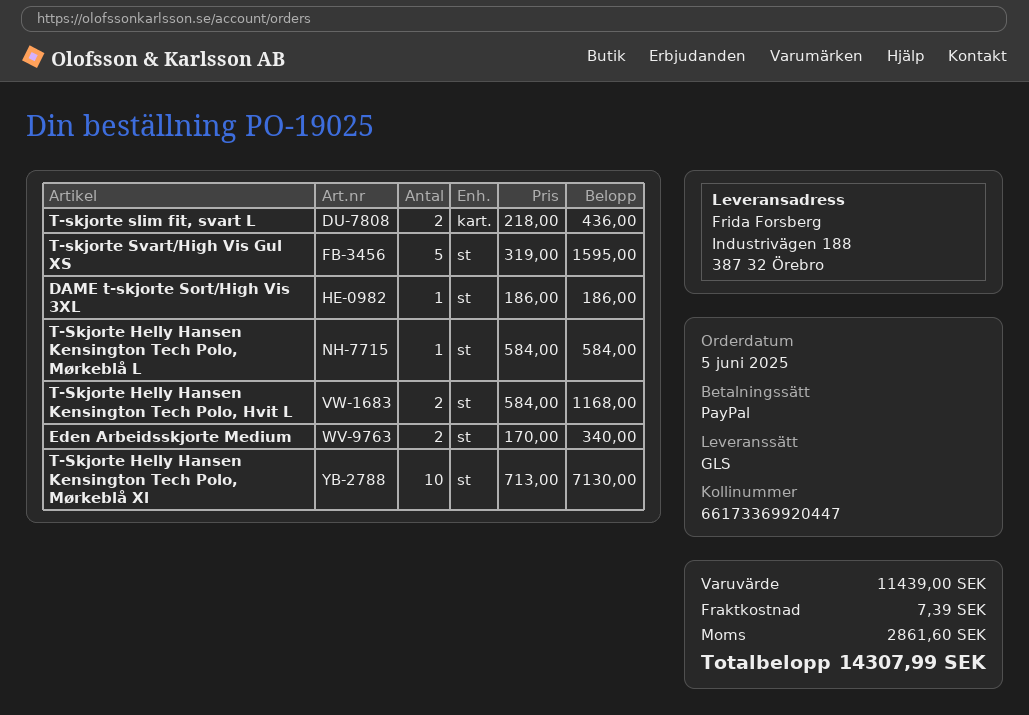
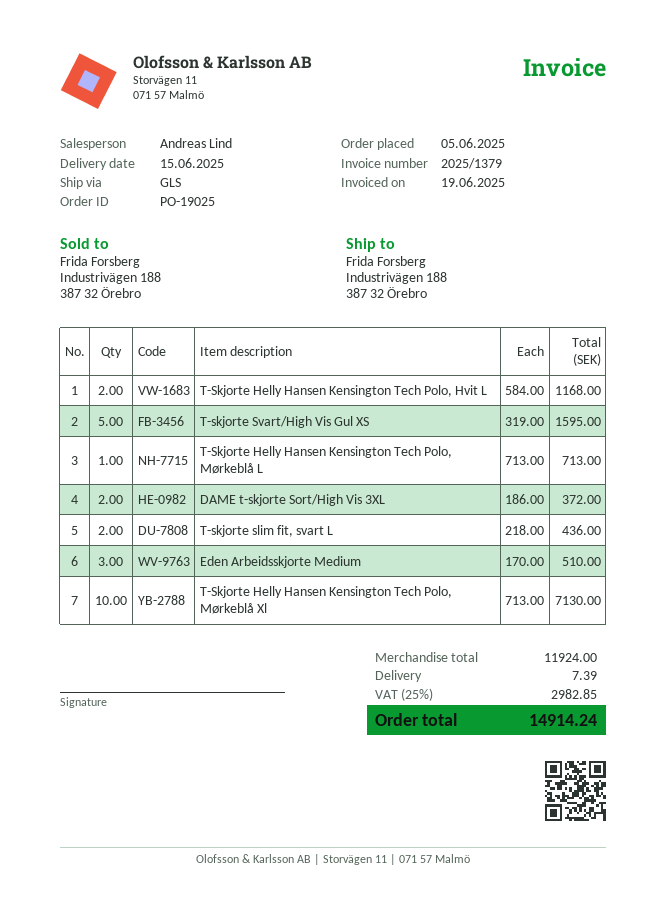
DAME t-skjorte Sort/High Vis 3XL: 1 x 186.00 = 186.00 -> 2 x 186.00 = 372.00
T-Skjorte Helly Hansen Kensington Tech Polo, Mørkeblå L: 1 x 584.00 = 584.00 -> 1 x 713.00 = 713.00
Eden Arbeidsskjorte Medium: 2 x 170.00 = 340.00 -> 3 x 170.00 = 510.00
subtotal: 11439.00 -> 11924.00
tax: 2861.60 -> 2982.85
total: 14307.99 -> 14914.24

